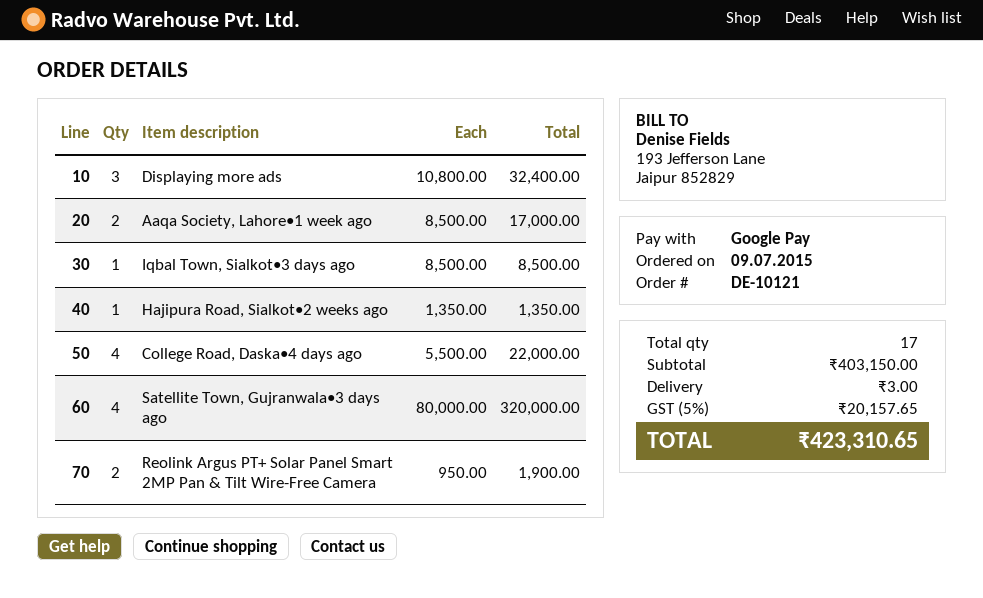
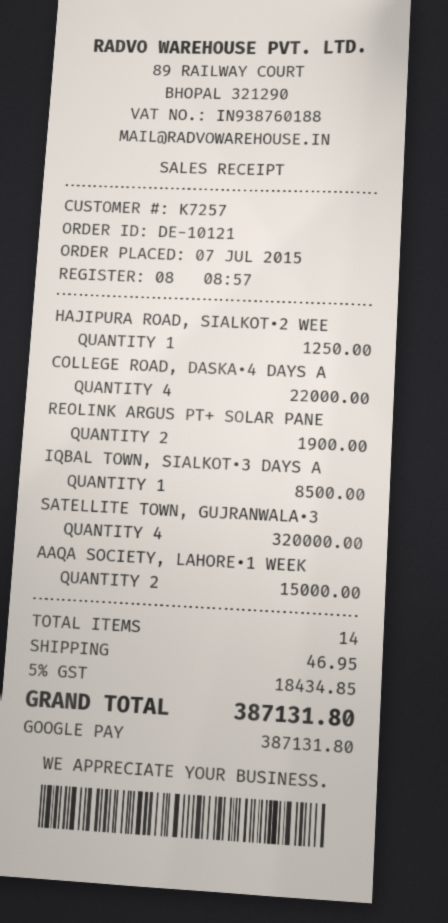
order date: 2015-07-09 -> 2015-07-07
Displaying more ads: 3 for 32400.00 -> none
Aaqa Society, Lahore•1 week ago: 2 for 17000.00 -> 2 for 15000.00
Hajipura Road, Sialkot•2 weeks ago: 1 for 1350.00 -> 1 for 1250.00
total quantity: 17 -> 14
shipping: 3.00 -> 46.95
tax: 5% = 20157.65 -> 5% = 18434.85
total: 423310.65 -> 387131.80

